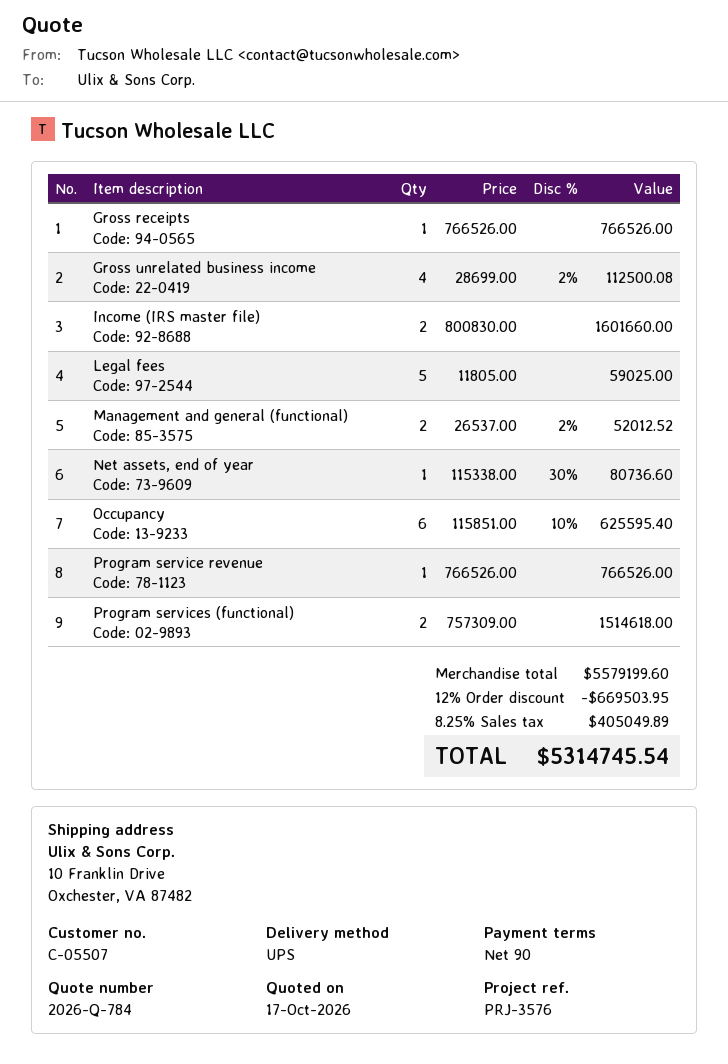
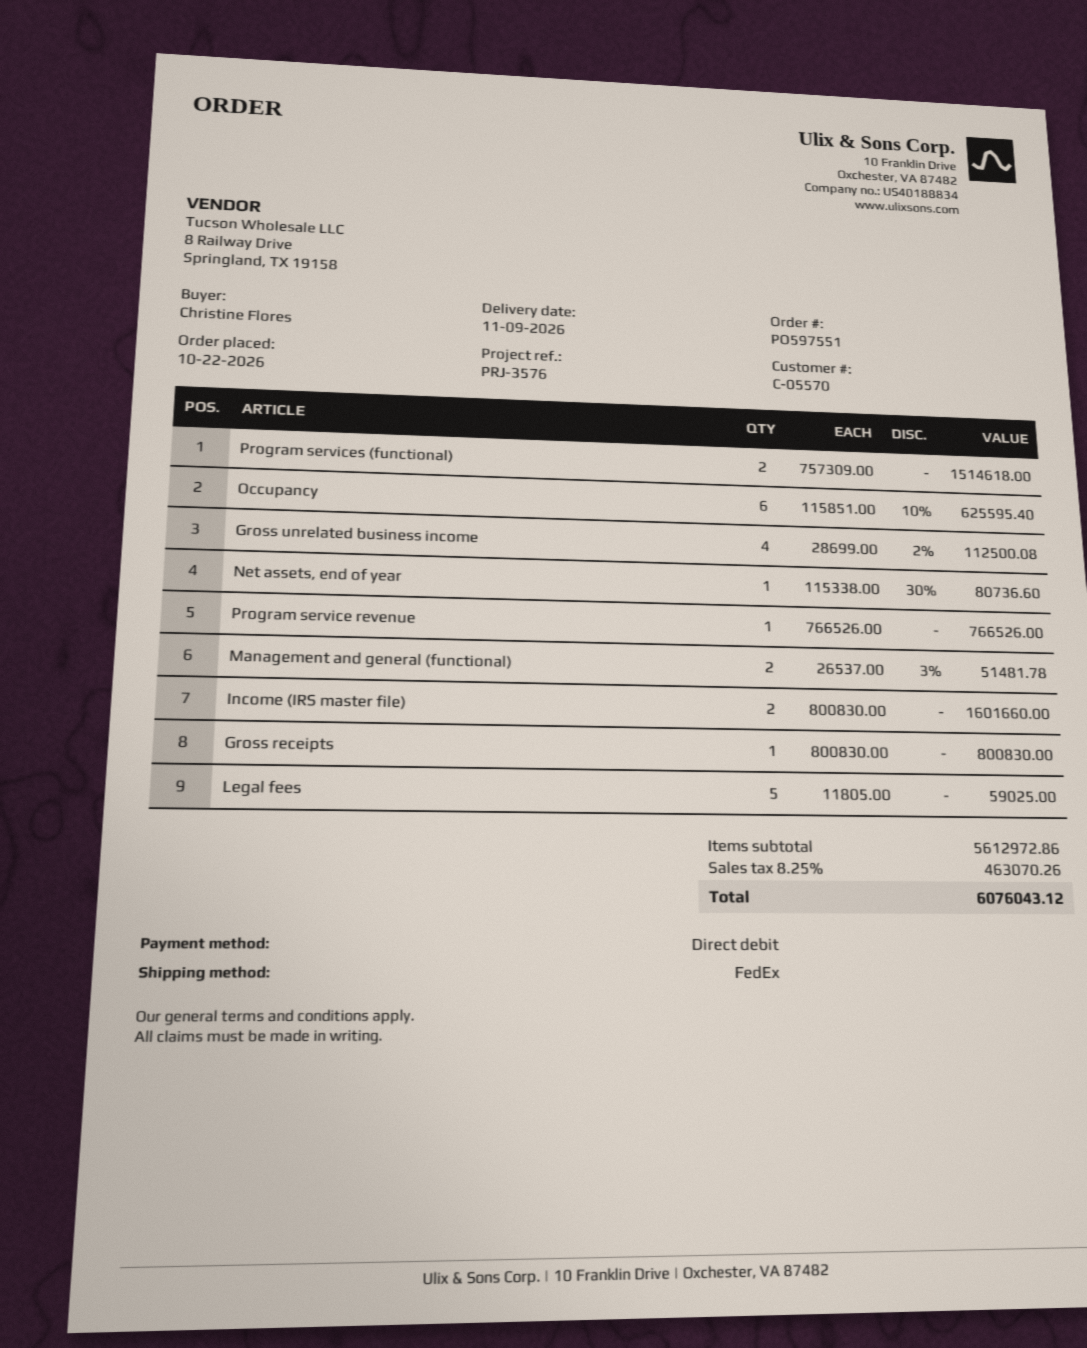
customer number: C-05507 -> C-05570
shipping method: UPS -> FedEx
Gross receipts: 1 x 766526.00 = 766526.00 -> 1 x 800830.00 = 800830.00
Management and general (functional): 2 x 26537.00 - 2% = 52012.52 -> 2 x 26537.00 - 3% = 51481.78
subtotal: 5579199.60 -> 5612972.86
discount: 12% = 669503.95 -> none
tax: 8.25% = 405049.89 -> 8.25% = 463070.26
total: 5314745.54 -> 6076043.12

